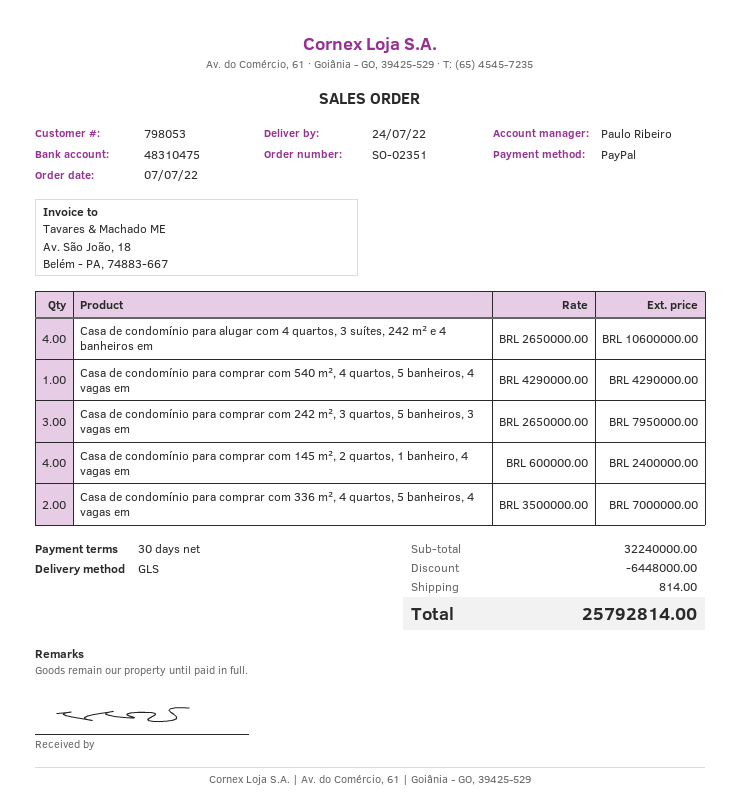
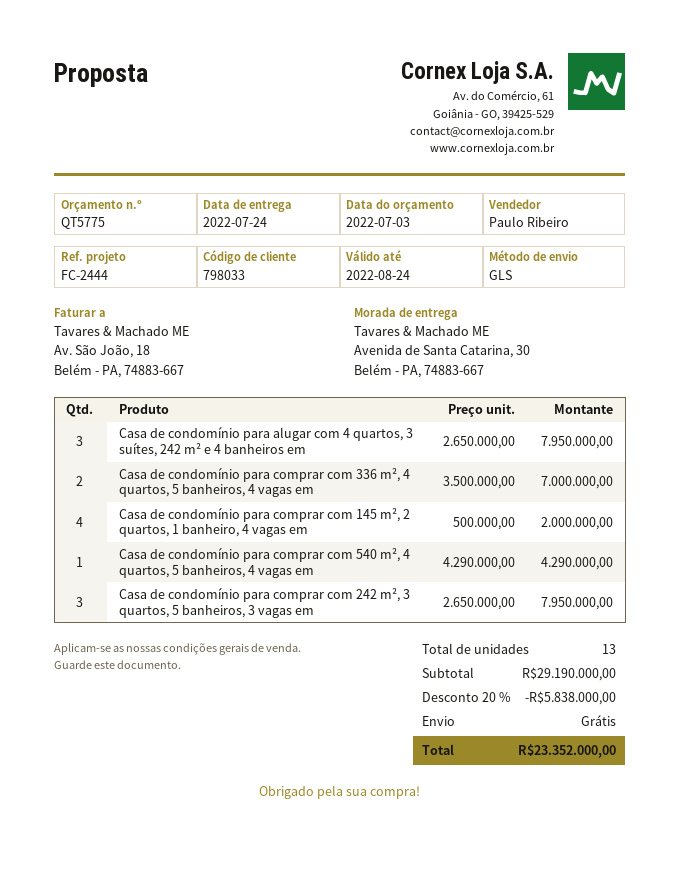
customer number: 798053 -> 798033
Casa de condomínio para alugar com 4 quartos, 3 suítes, 242 m² e 4 banheiros em: 4 x 2650000.00 = 10600000.00 -> 3 x 2650000.00 = 7950000.00
Casa de condomínio para comprar com 145 m², 2 quartos, 1 banheiro, 4 vagas em: 4 x 600000.00 = 2400000.00 -> 4 x 500000.00 = 2000000.00
subtotal: 32240000.00 -> 29190000.00
discount: 6448000.00 -> 5838000.00
shipping: 814.00 -> 0.00
total: 25792814.00 -> 23352000.00

